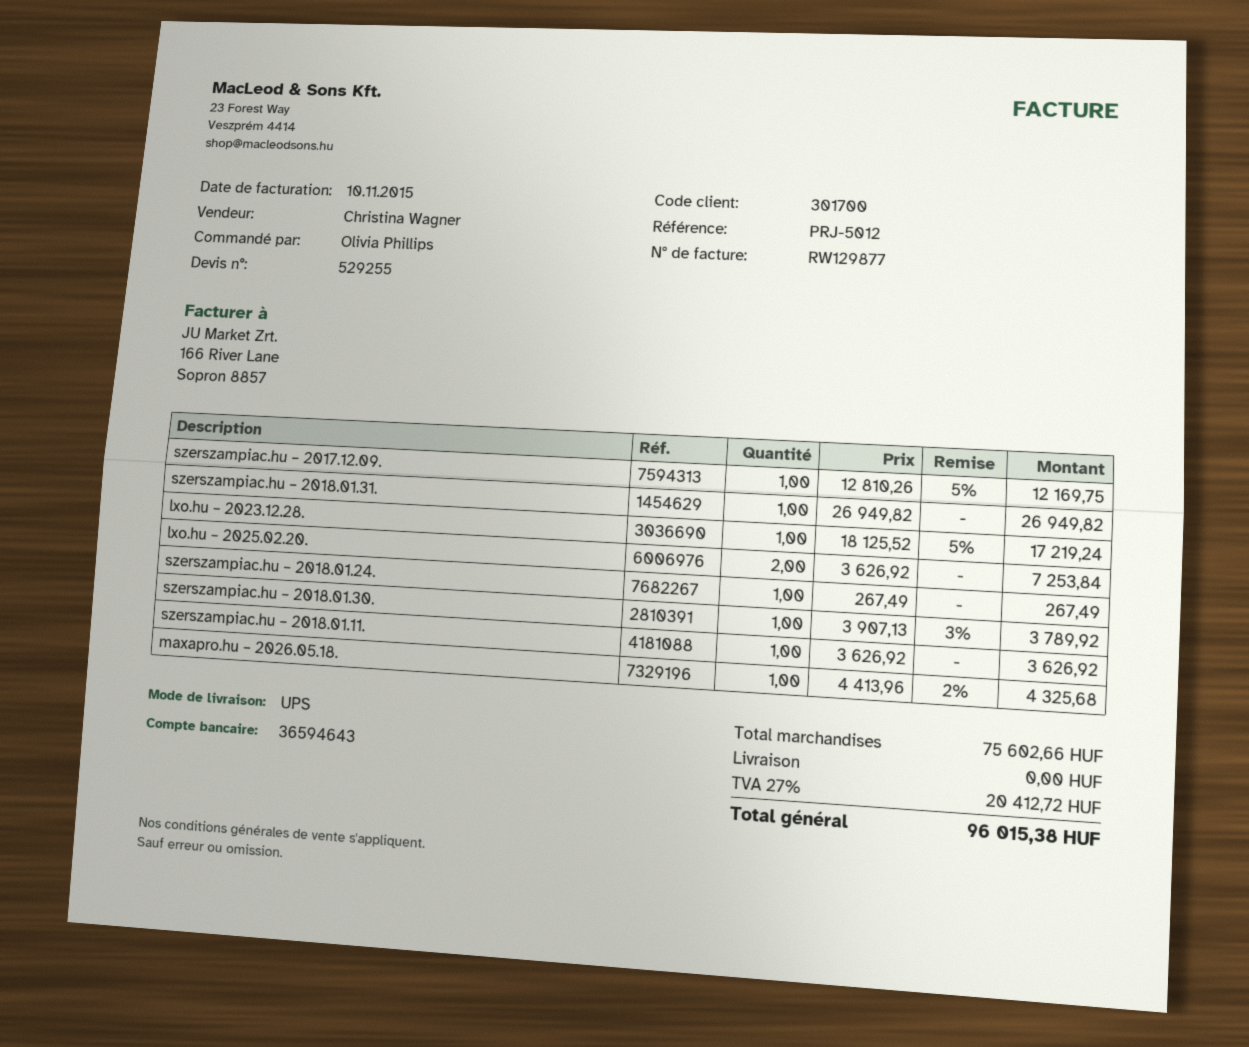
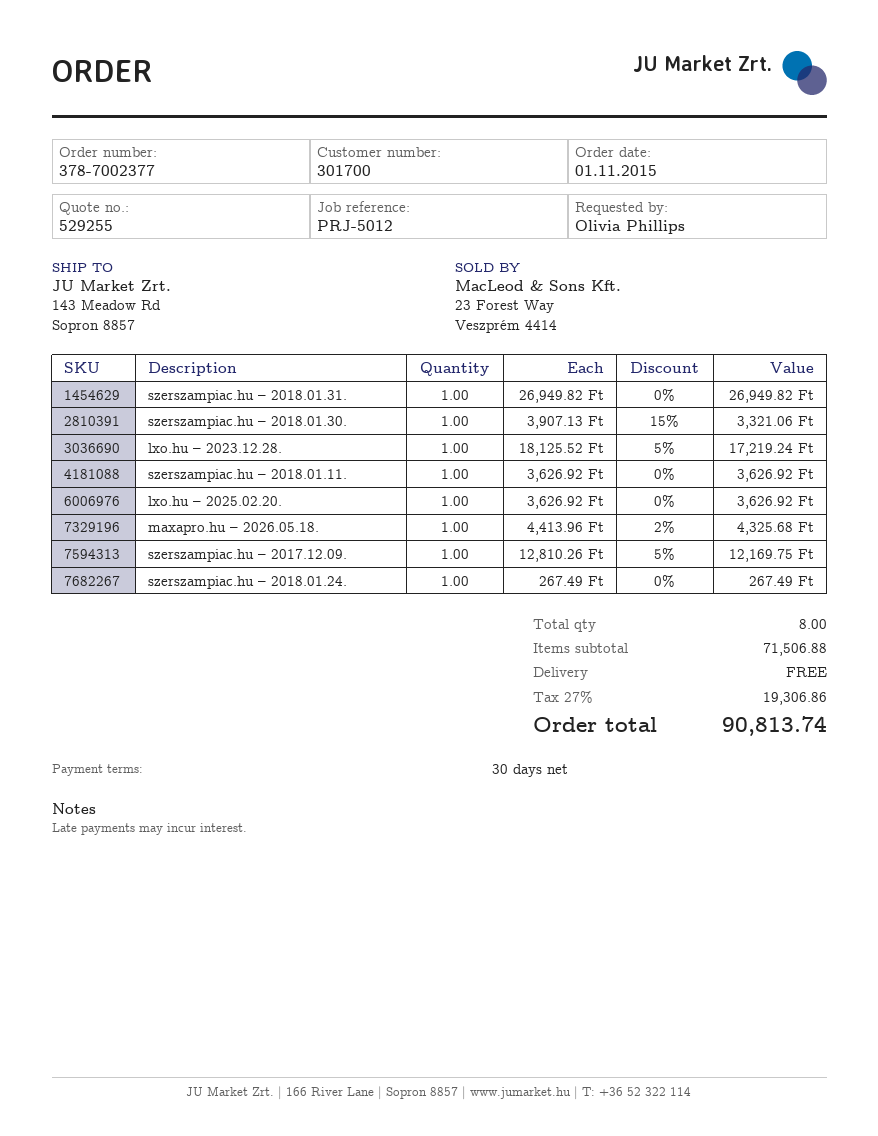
lxo.hu – 2025.02.20.: 2 x 3626.92 = 7253.84 -> 1 x 3626.92 = 3626.92
szerszampiac.hu – 2018.01.30.: 1 x 3907.13 - 3% = 3789.92 -> 1 x 3907.13 - 15% = 3321.06
subtotal: 75602.66 -> 71506.88
tax: 27% = 20412.72 -> 27% = 19306.86
total: 96015.38 -> 90813.74

